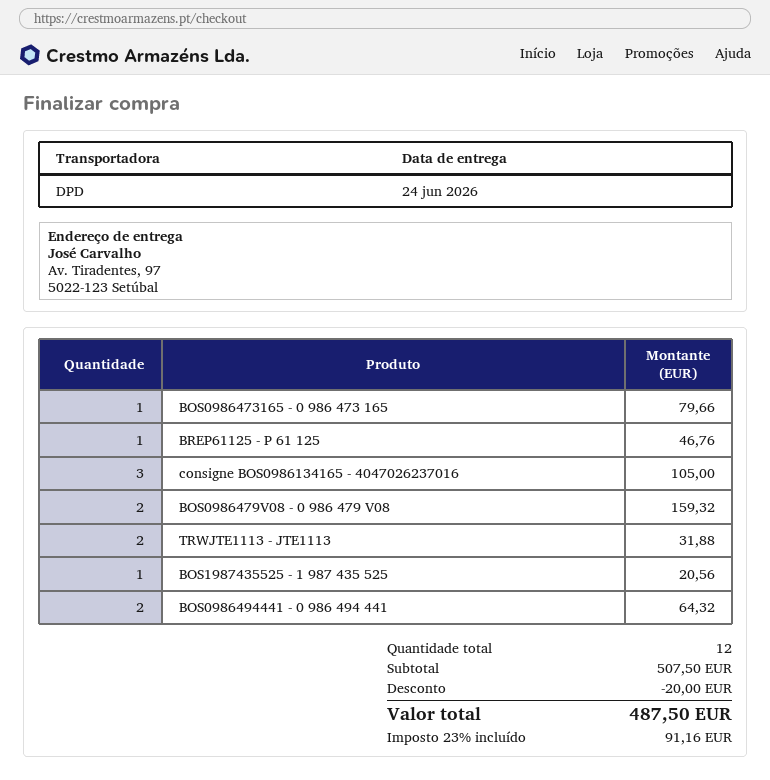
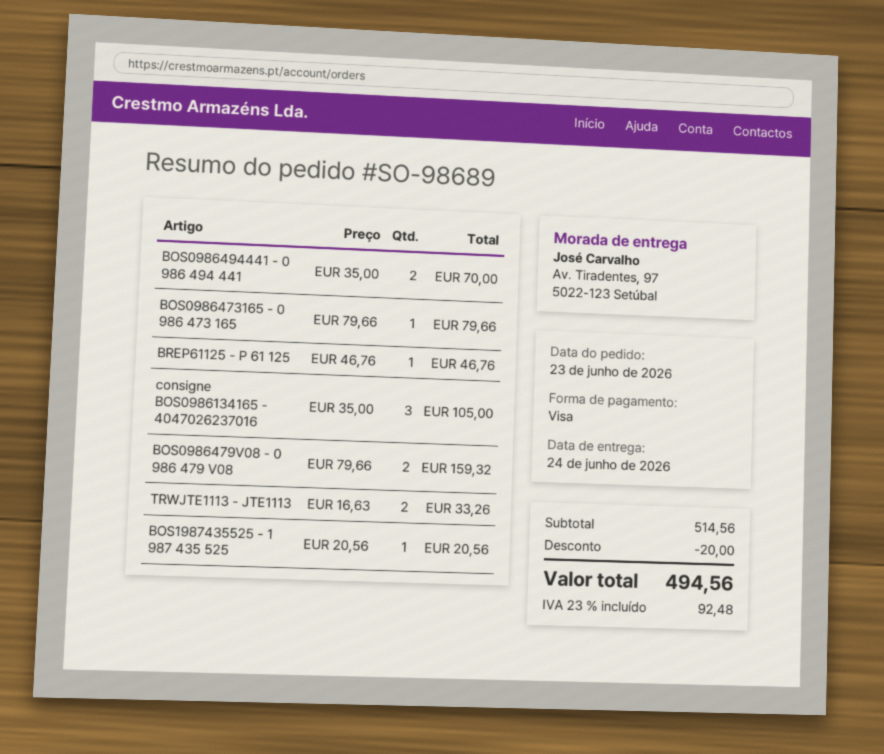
TRWJTE1113 - JTE1113: 2 for 31.88 -> 2 for 33.26
BOS0986494441 - 0 986 494 441: 2 for 64.32 -> 2 for 70.00
subtotal: 507.50 -> 514.56
tax: 23% = 91.16 -> 23% = 92.48
total: 487.50 -> 494.56

